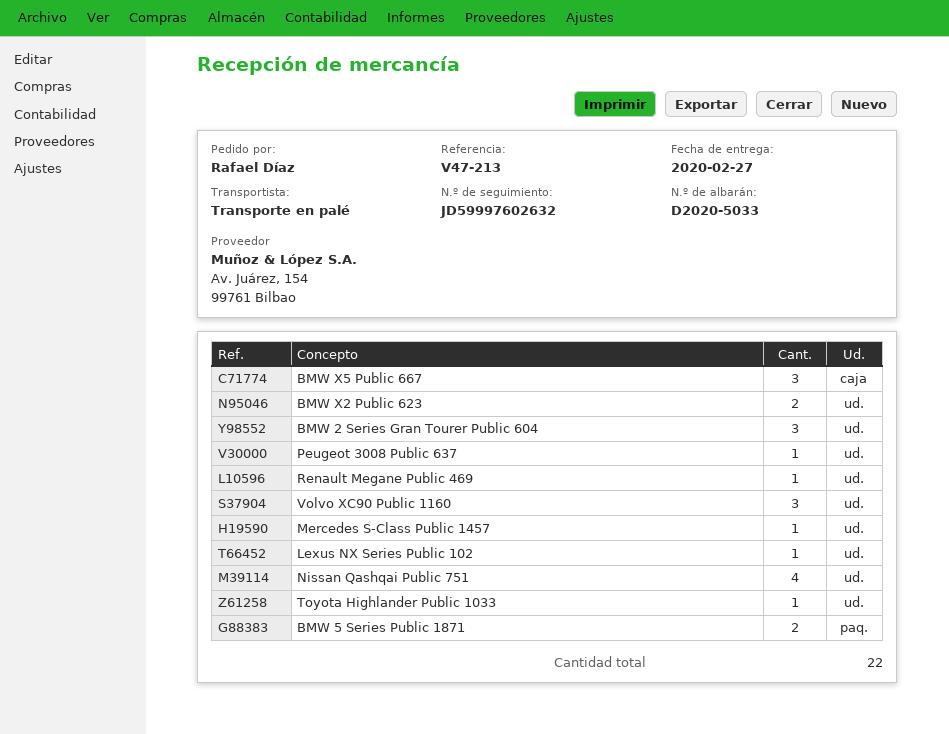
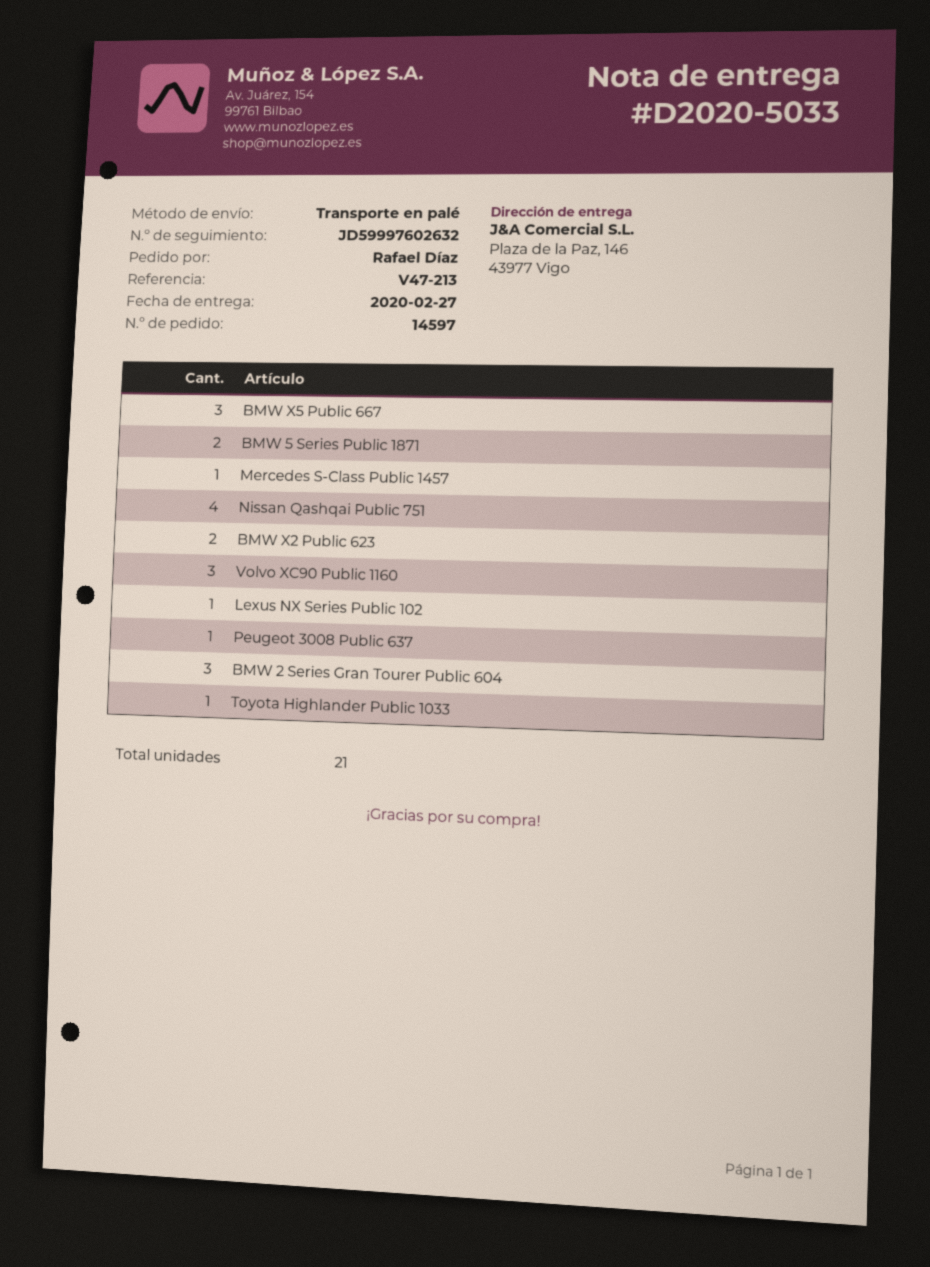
Renault Megane Public 469: 1 -> none
total quantity: 22 -> 21

